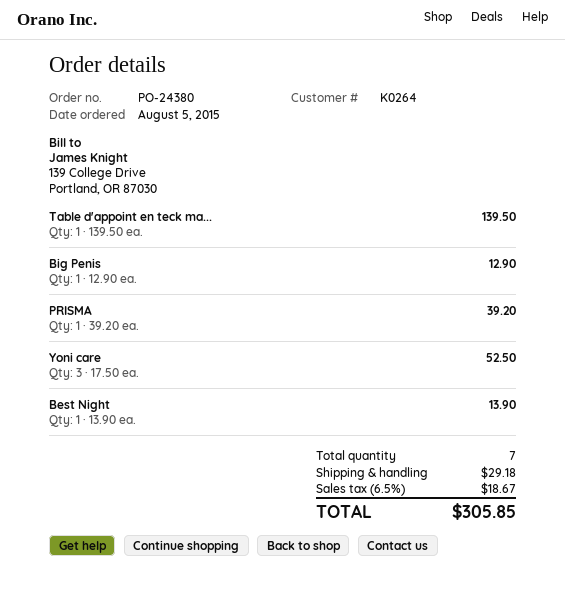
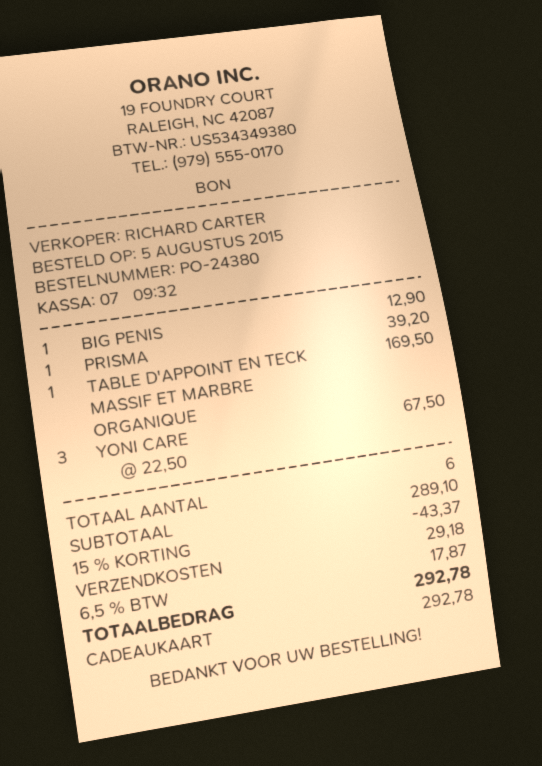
Table d'appoint en teck ma...: 1 x 139.50 = 139.50 -> 1 x 169.50 = 169.50
Yoni care: 3 x 17.50 = 52.50 -> 3 x 22.50 = 67.50
Best Night: 1 x 13.90 = 13.90 -> none
total quantity: 7 -> 6
discount: none -> 15% = 43.37
tax: 6.5% = 18.67 -> 6.5% = 17.87
total: 305.85 -> 292.78

